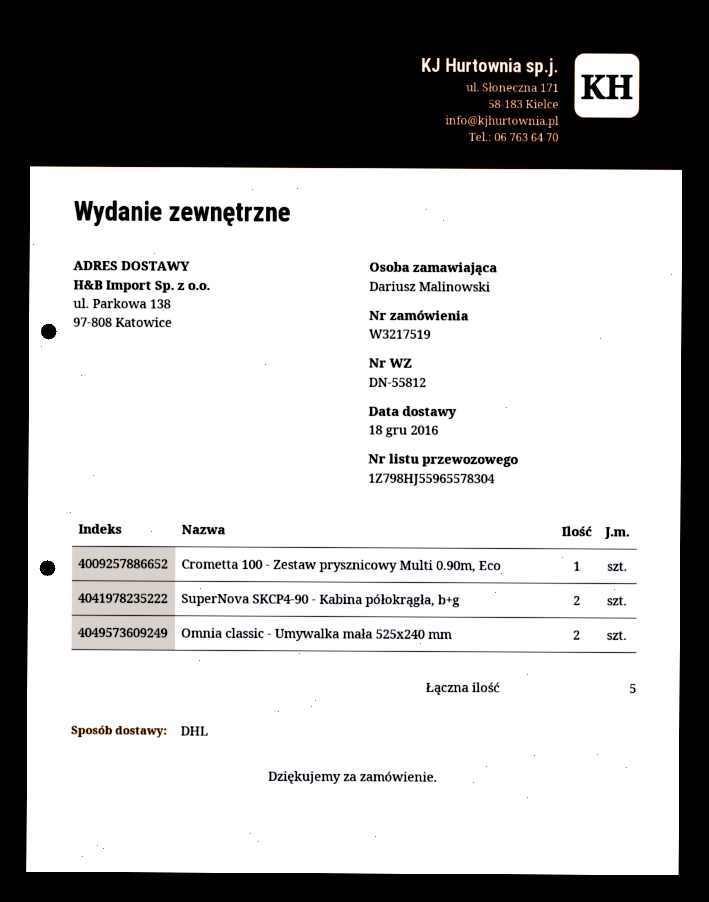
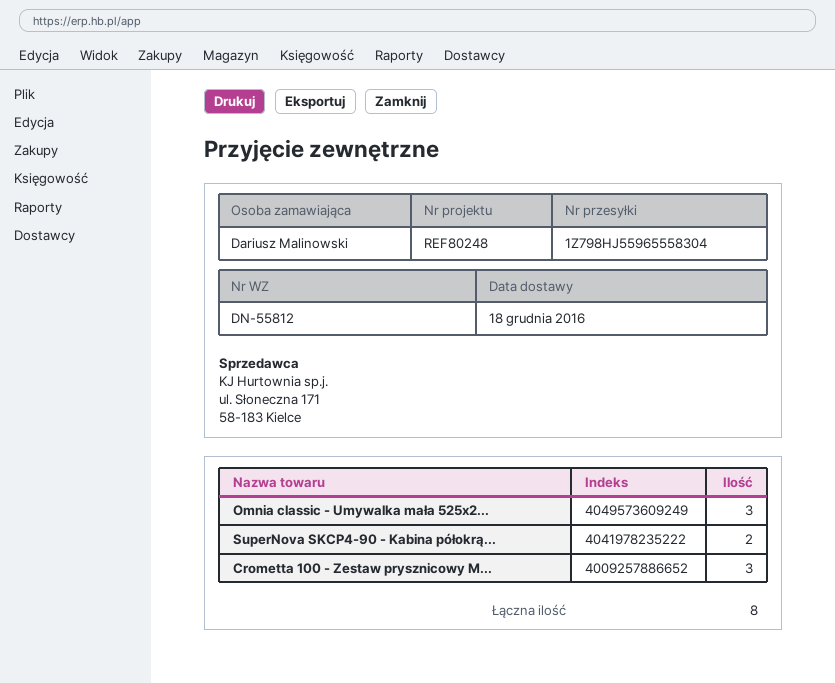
tracking number: 1Z798HJ55965578304 -> 1Z798HJ55965558304
Crometta 100 - Zestaw prysznicowy Multi 0.90m, Eco: 1 -> 3
Omnia classic - Umywalka mała 525x240 mm: 2 -> 3
total quantity: 5 -> 8

